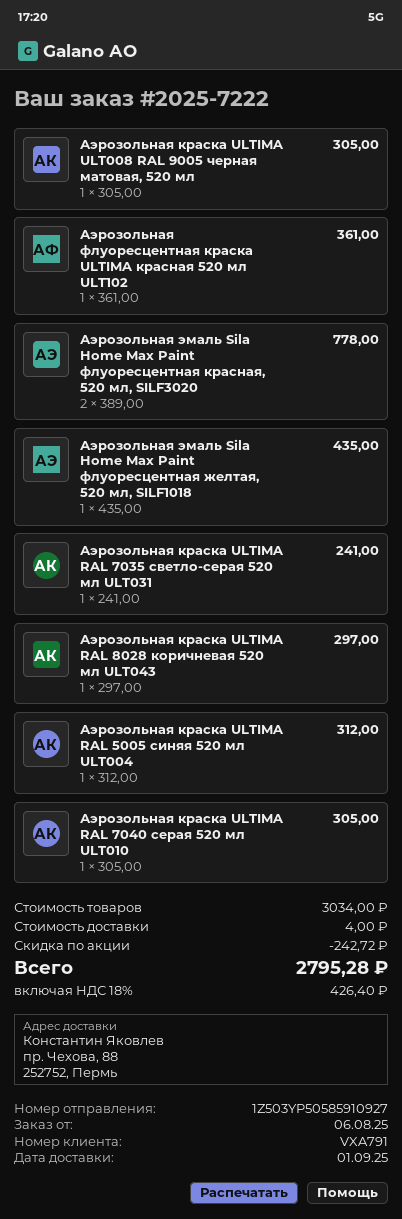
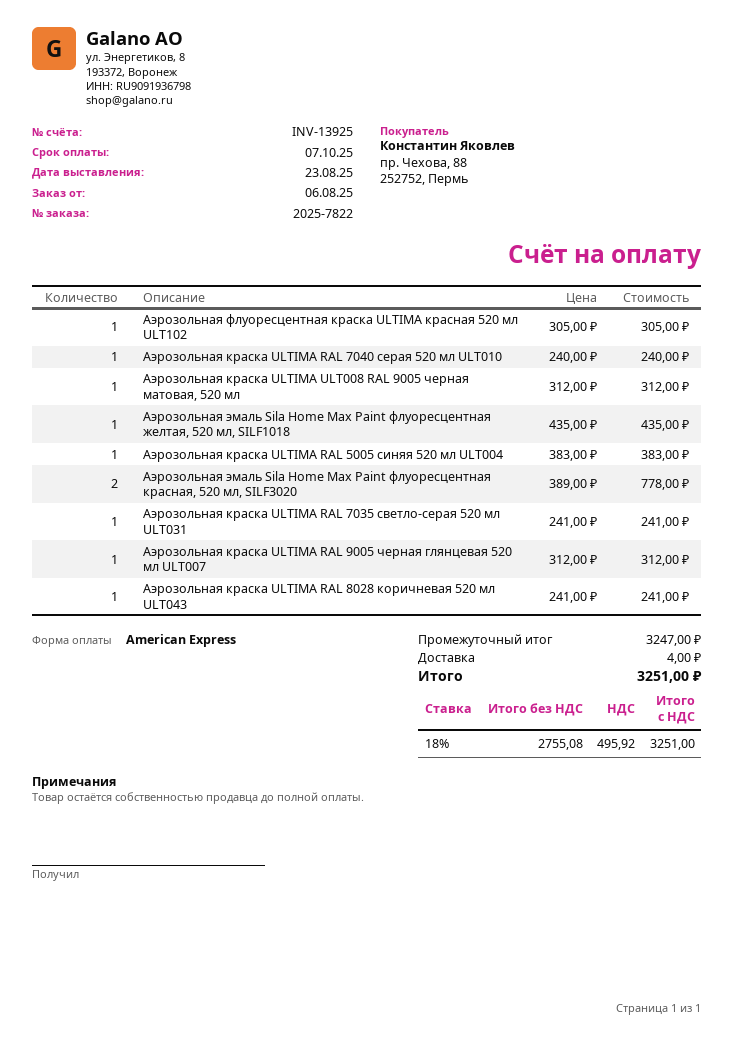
order number: 2025-7222 -> 2025-7822
Аэрозольная краска ULTIMA ULT008 RAL 9005 черная матовая, 520 мл: 1 x 305.00 = 305.00 -> 1 x 312.00 = 312.00
Аэрозольная флуоресцентная краска ULTIMA красная 520 мл ULT102: 1 x 361.00 = 361.00 -> 1 x 305.00 = 305.00
Аэрозольная краска ULTIMA RAL 8028 коричневая 520 мл ULT043: 1 x 297.00 = 297.00 -> 1 x 241.00 = 241.00
Аэрозольная краска ULTIMA RAL 5005 синяя 520 мл ULT004: 1 x 312.00 = 312.00 -> 1 x 383.00 = 383.00
Аэрозольная краска ULTIMA RAL 7040 серая 520 мл ULT010: 1 x 305.00 = 305.00 -> 1 x 240.00 = 240.00
Аэрозольная краска ULTIMA RAL 9005 черная глянцевая 520 мл ULT007: none -> 1 x 312.00 = 312.00
subtotal: 3034.00 -> 3247.00
discount: 242.72 -> none
tax: 18% = 426.40 -> 18% = 495.92
total: 2795.28 -> 3251.00

